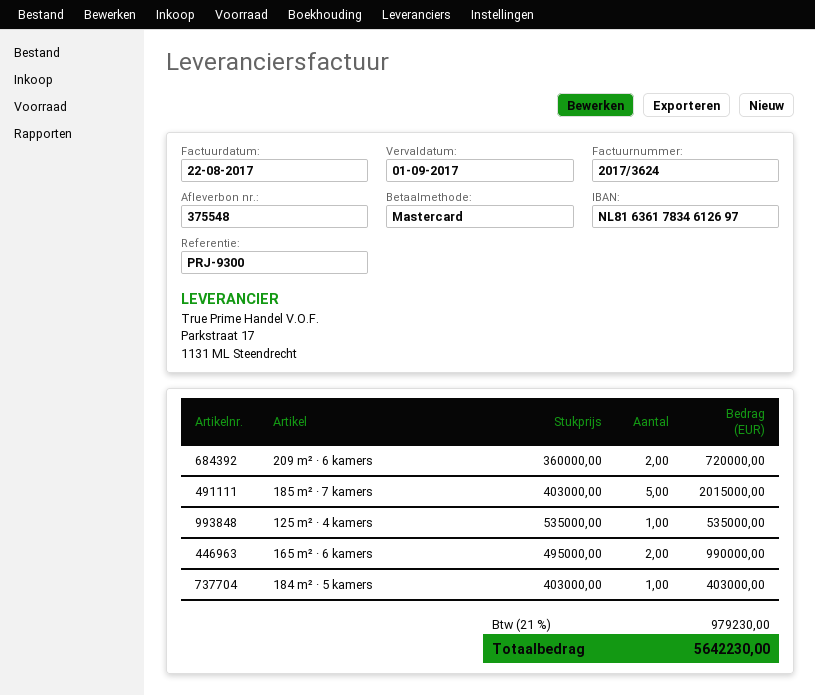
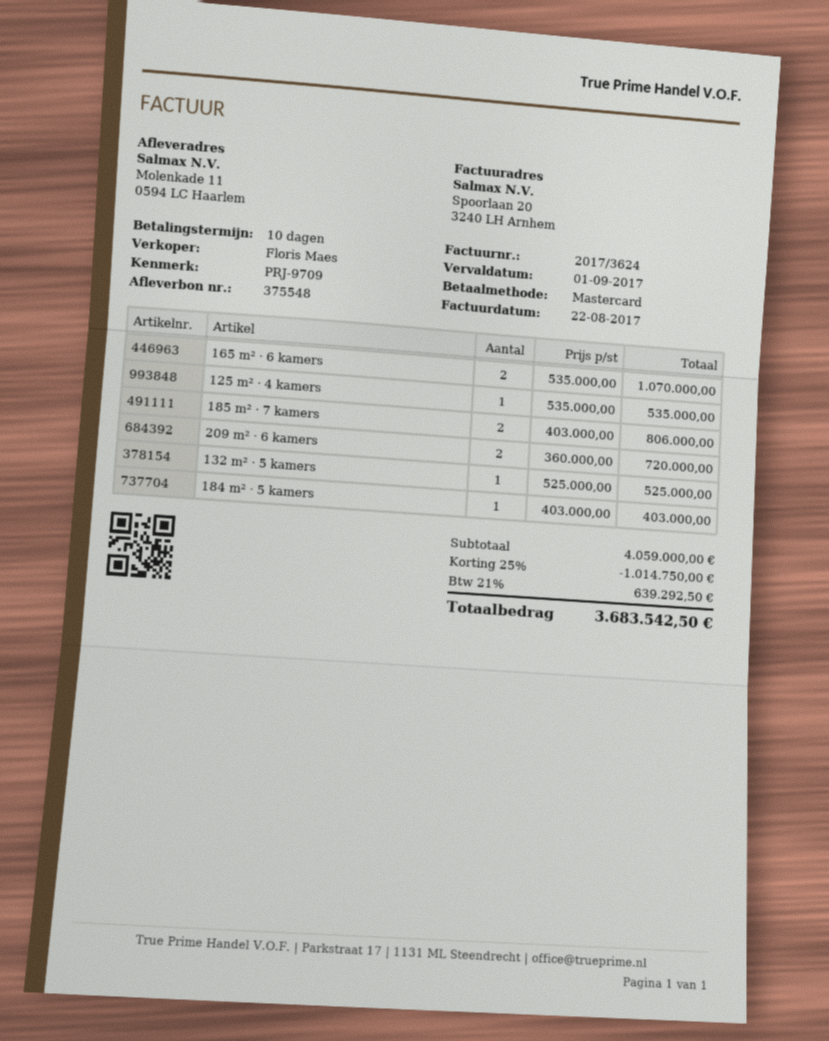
reference: PRJ-9300 -> PRJ-9709
185 m² · 7 kamers: 5 x 403000.00 = 2015000.00 -> 2 x 403000.00 = 806000.00
165 m² · 6 kamers: 2 x 495000.00 = 990000.00 -> 2 x 535000.00 = 1070000.00
132 m² · 5 kamers: none -> 1 x 525000.00 = 525000.00
discount: none -> 25% = 1014750.00
tax: 21% = 979230.00 -> 21% = 639292.50
total: 5642230.00 -> 3683542.50

